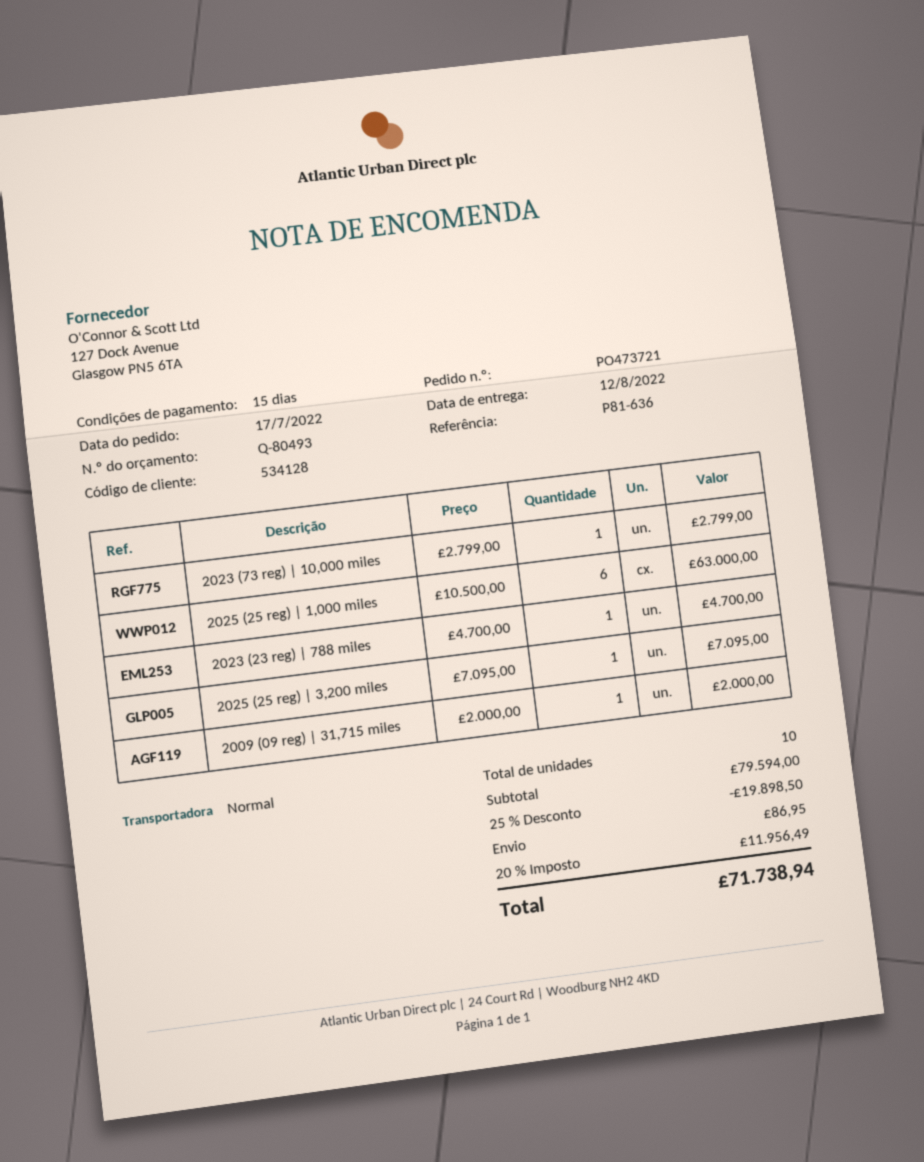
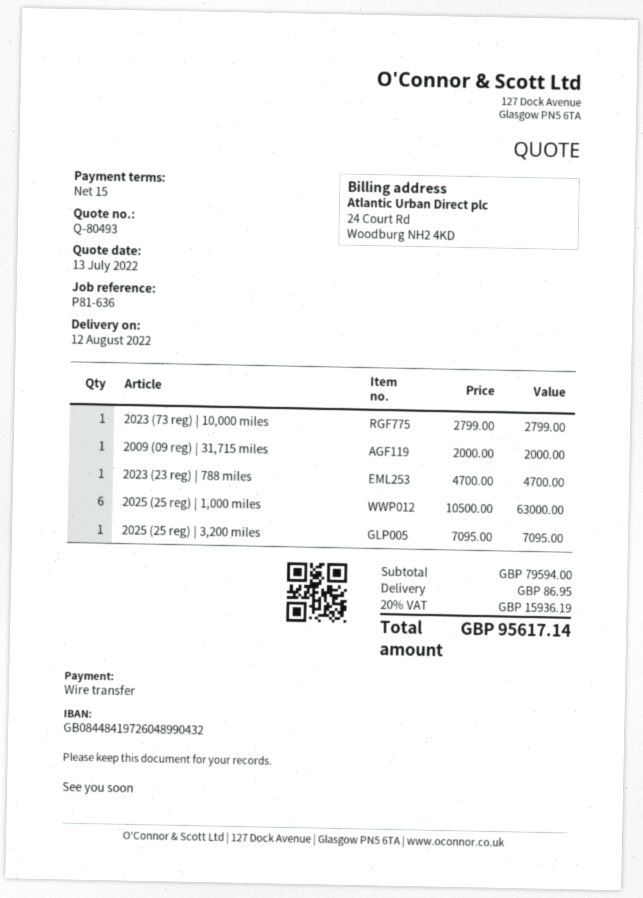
discount: 25% = 19898.50 -> none
tax: 20% = 11956.49 -> 20% = 15936.19
total: 71738.94 -> 95617.14

